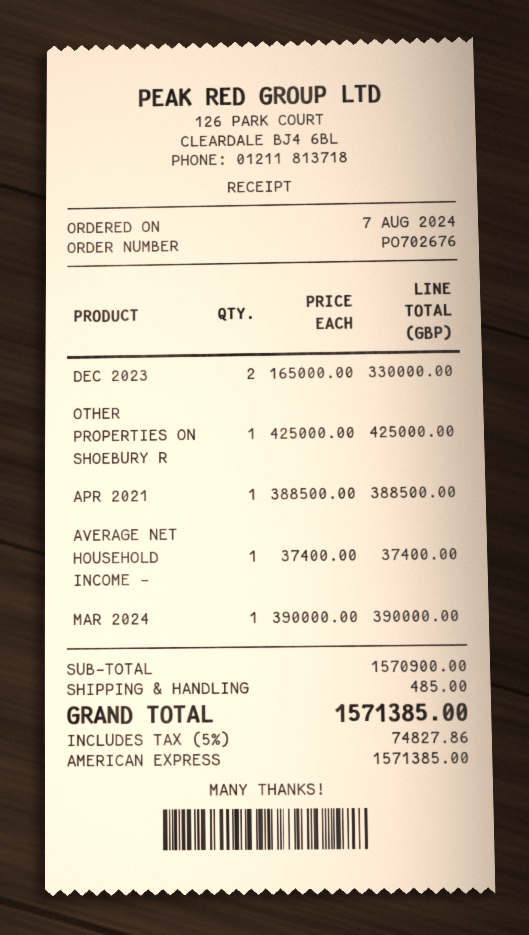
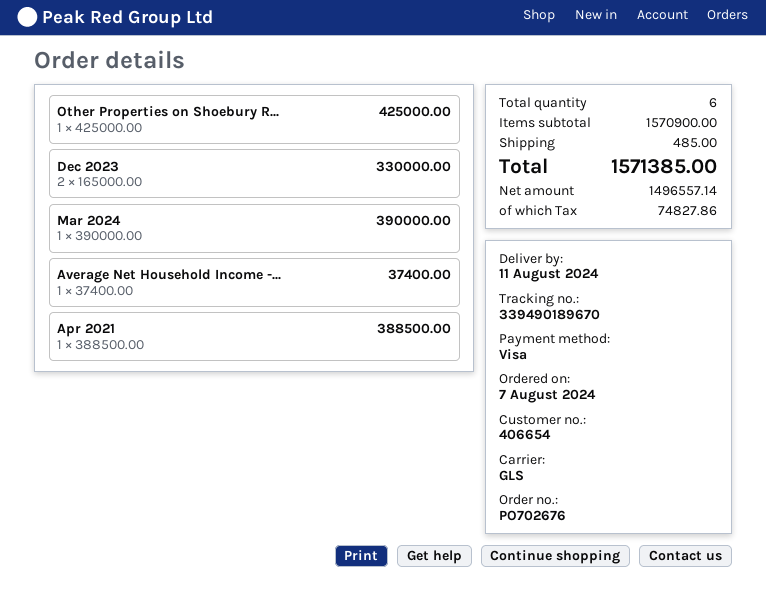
payment method: American Express -> Visa

